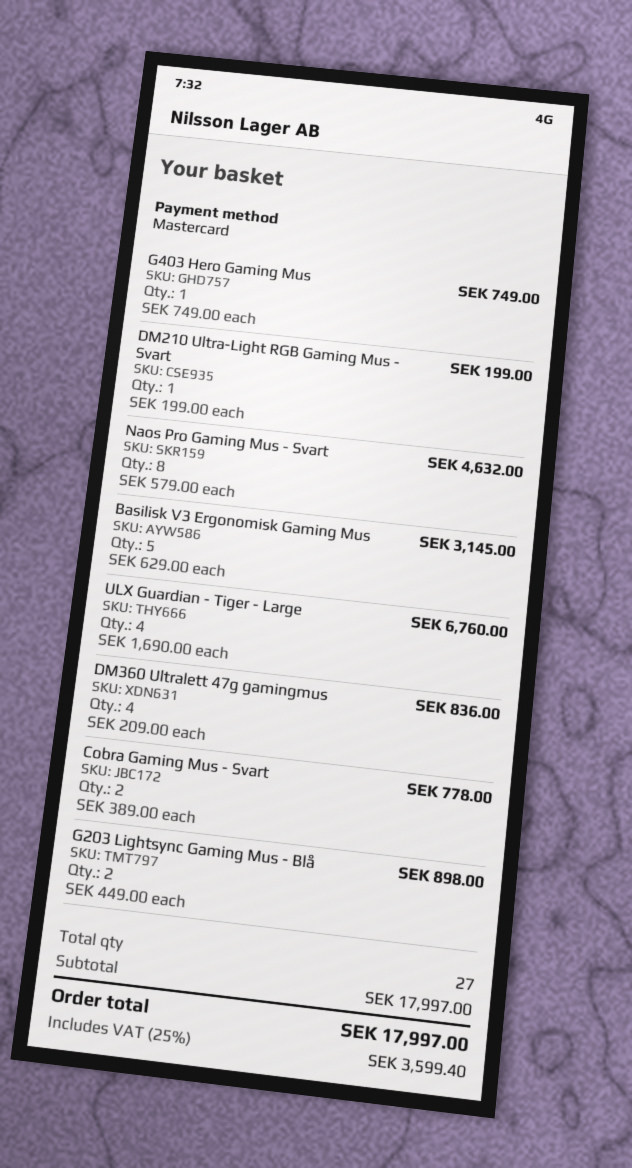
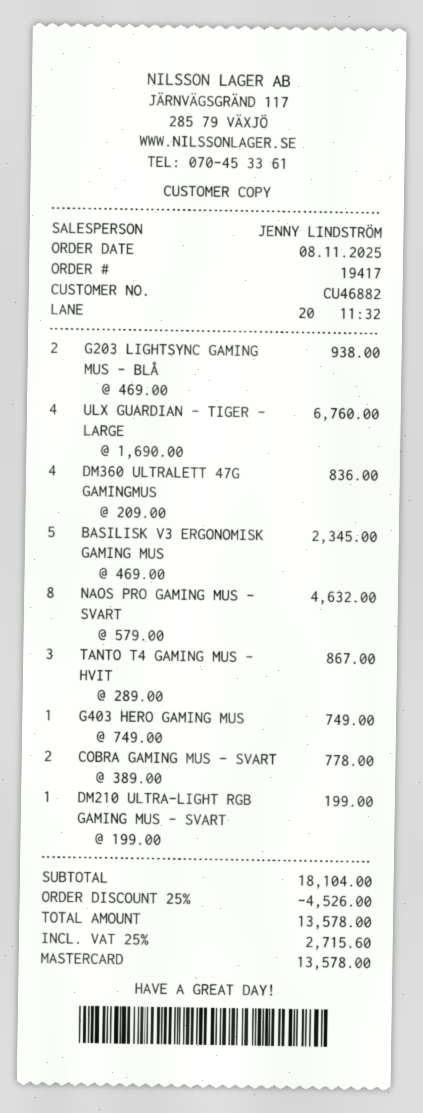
Basilisk V3 Ergonomisk Gaming Mus: 5 x 629.00 = 3145.00 -> 5 x 469.00 = 2345.00
G203 Lightsync Gaming Mus - Blå: 2 x 449.00 = 898.00 -> 2 x 469.00 = 938.00
TANTO T4 GAMING MUS - HVIT: none -> 3 x 289.00 = 867.00
subtotal: 17997.00 -> 18104.00
discount: none -> 25% = 4526.00
tax: 25% = 3599.40 -> 25% = 2715.60
total: 17997.00 -> 13578.00

